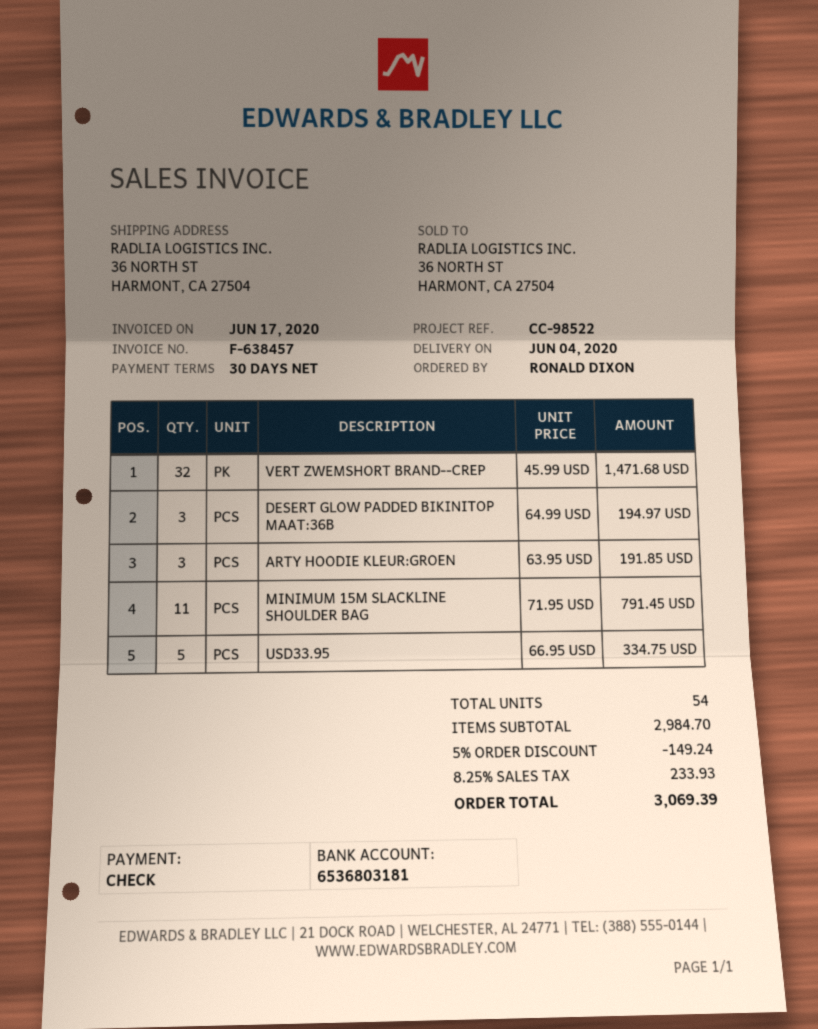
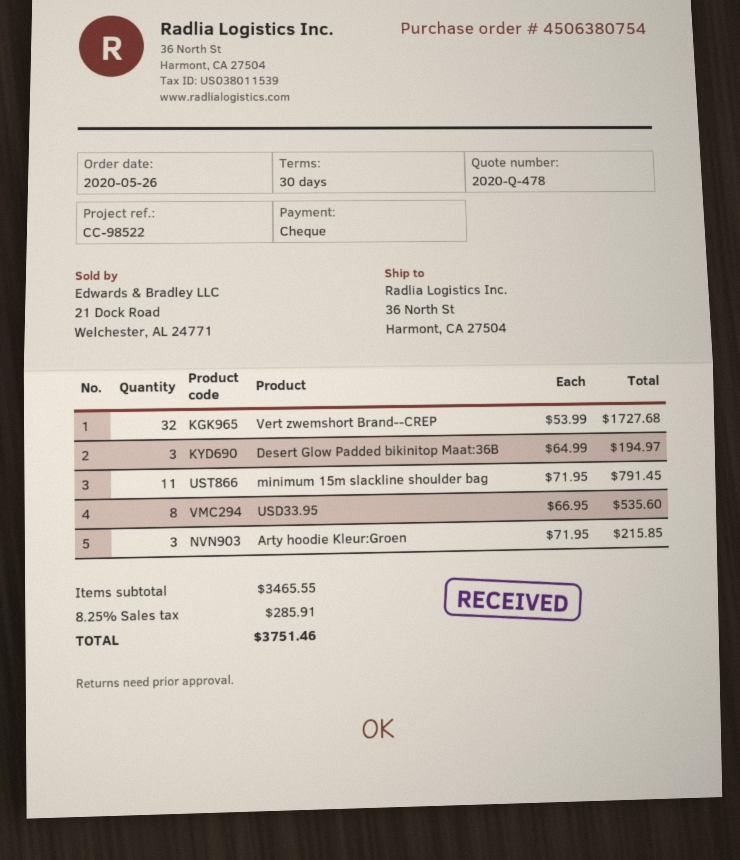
VERT ZWEMSHORT BRAND--CREP: 32 x 45.99 = 1471.68 -> 32 x 53.99 = 1727.68
ARTY HOODIE KLEUR:GROEN: 3 x 63.95 = 191.85 -> 3 x 71.95 = 215.85
USD33.95: 5 x 66.95 = 334.75 -> 8 x 66.95 = 535.60
subtotal: 2984.70 -> 3465.55
discount: 5% = 149.24 -> none
tax: 8.25% = 233.93 -> 8.25% = 285.91
total: 3069.39 -> 3751.46

